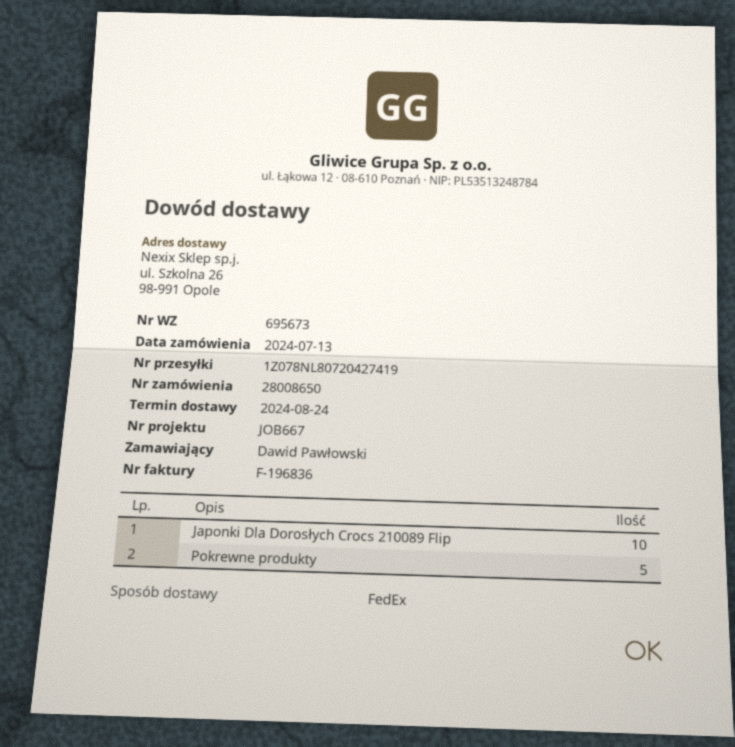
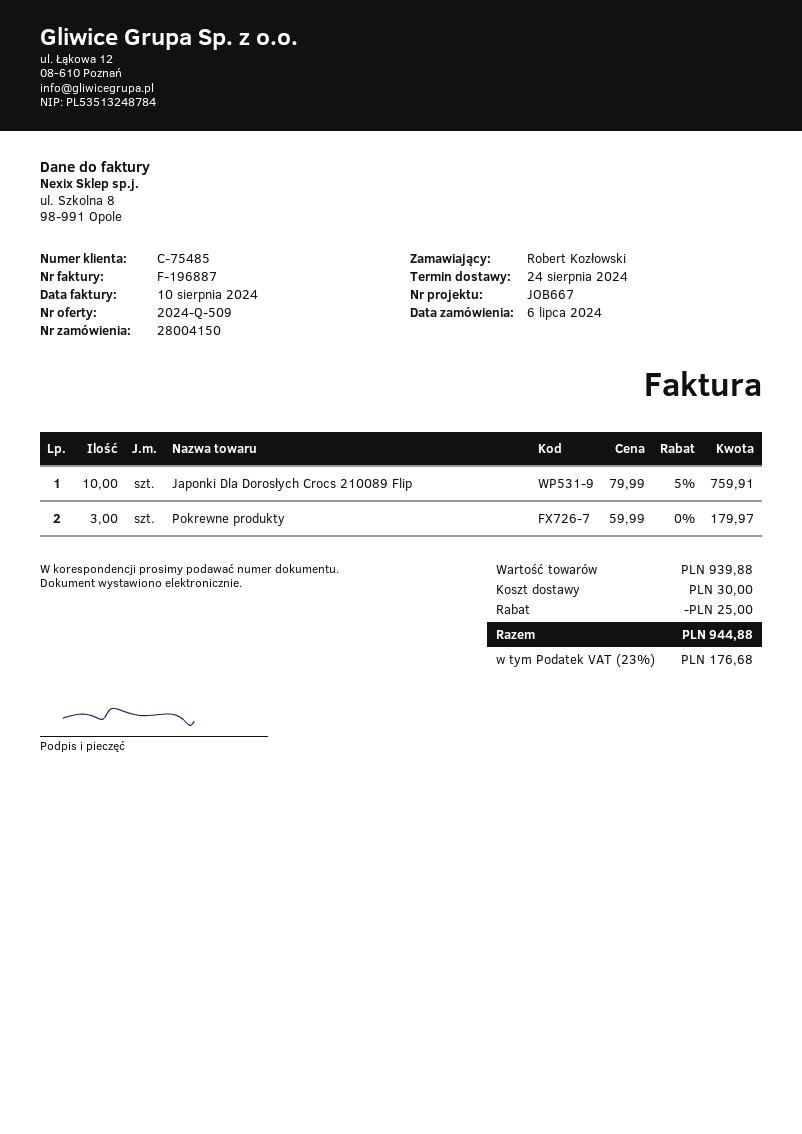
order number: 28008650 -> 28004150
order date: 2024-07-13 -> 2024-07-06
invoice number: F-196836 -> F-196887
ordered by: Dawid Pawłowski -> Robert Kozłowski
Pokrewne produkty: 5 -> 3

